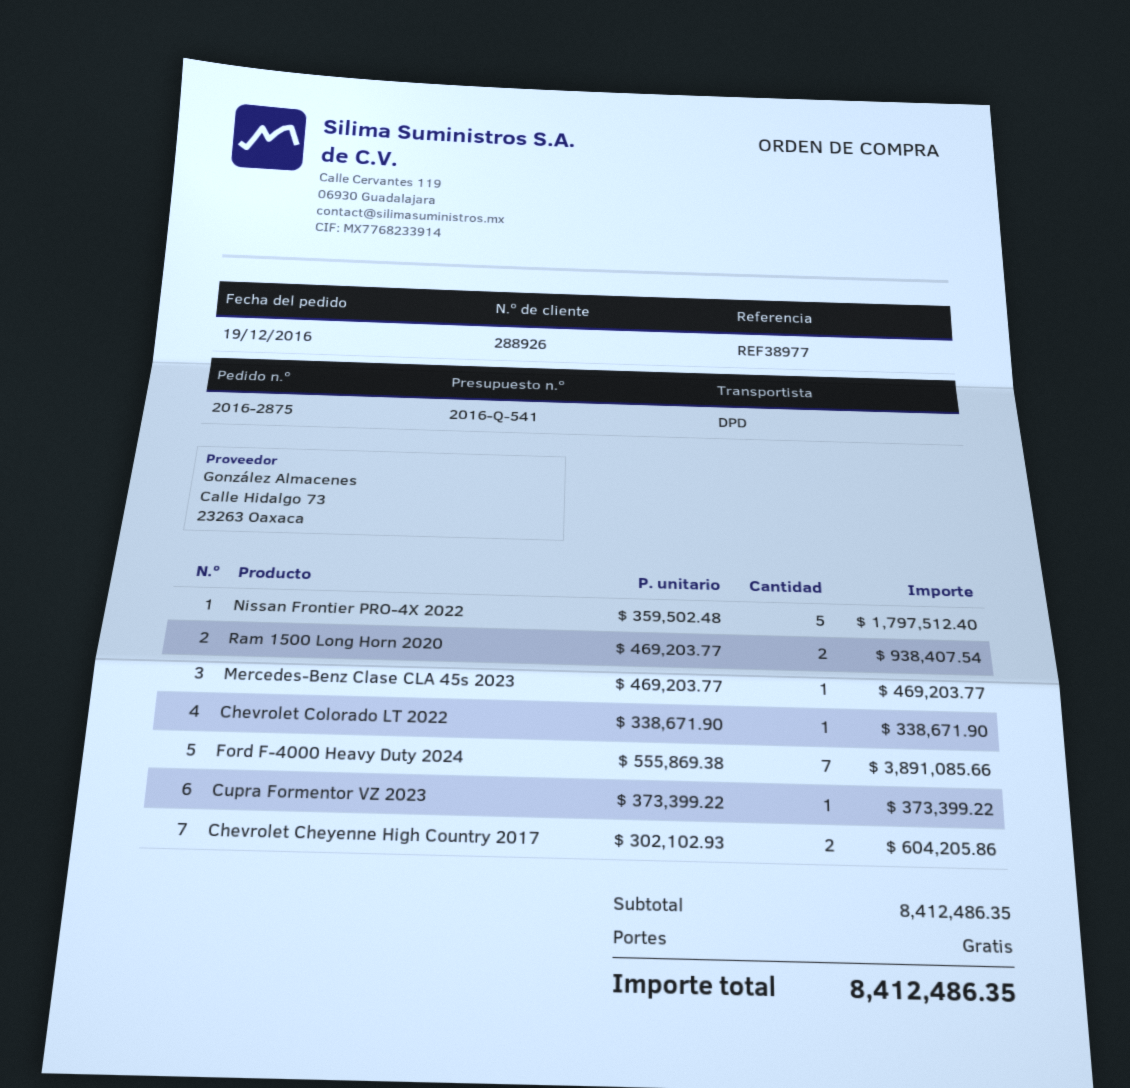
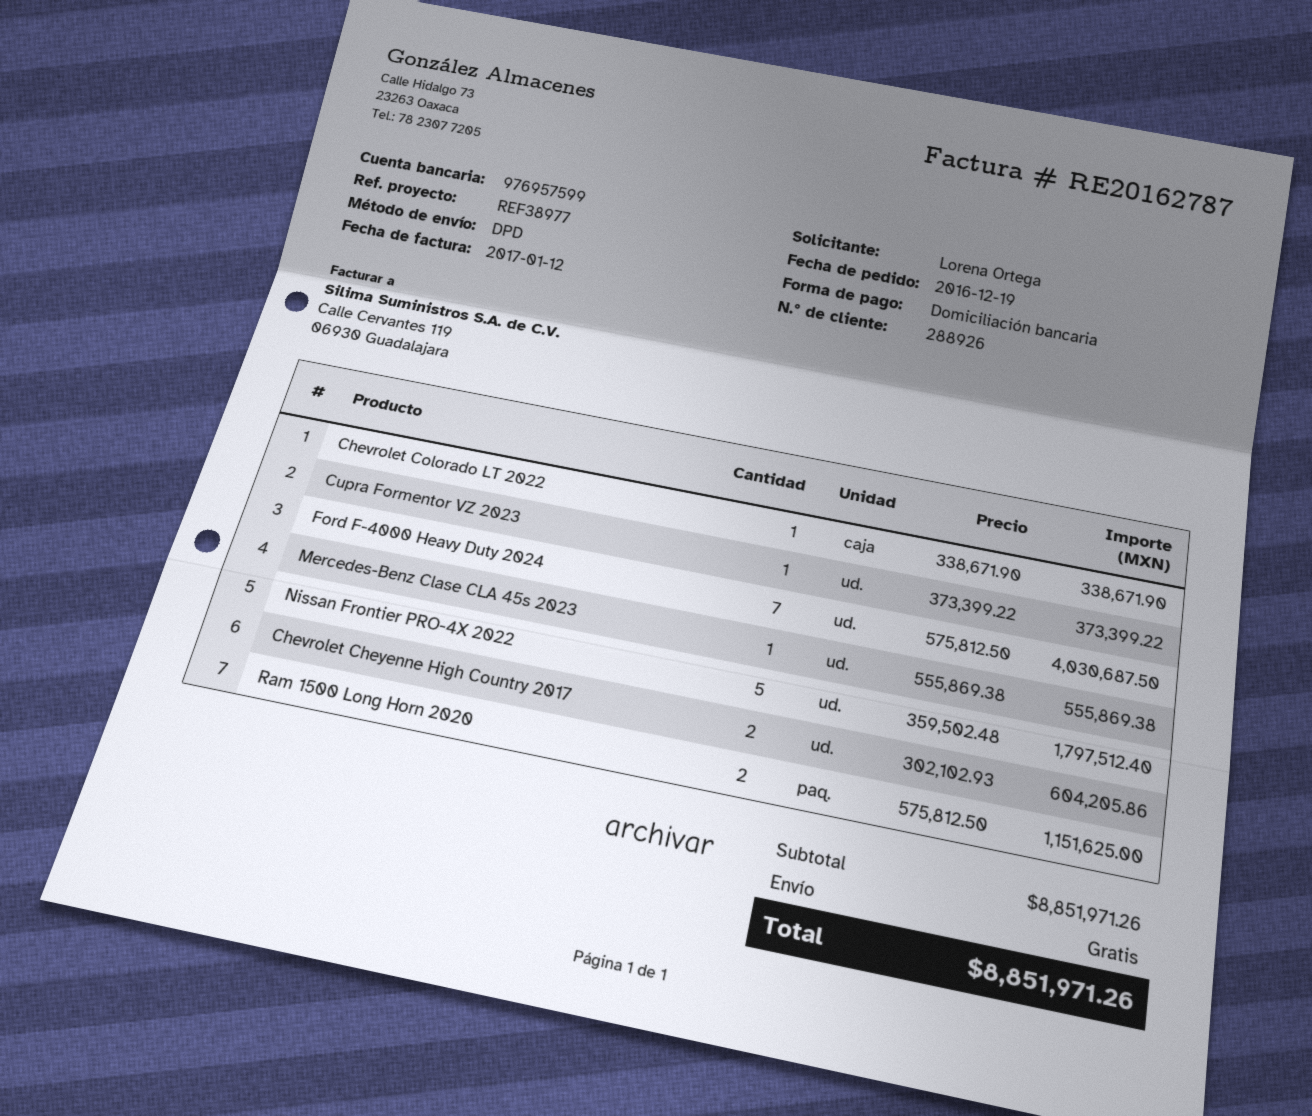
Ram 1500 Long Horn 2020: 2 x 469203.77 = 938407.54 -> 2 x 575812.50 = 1151625.00
Mercedes-Benz Clase CLA 45s 2023: 1 x 469203.77 = 469203.77 -> 1 x 555869.38 = 555869.38
Ford F-4000 Heavy Duty 2024: 7 x 555869.38 = 3891085.66 -> 7 x 575812.50 = 4030687.50
subtotal: 8412486.35 -> 8851971.26
total: 8412486.35 -> 8851971.26

